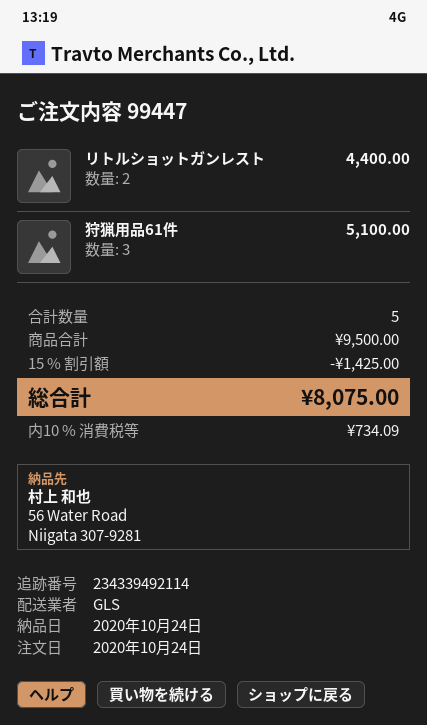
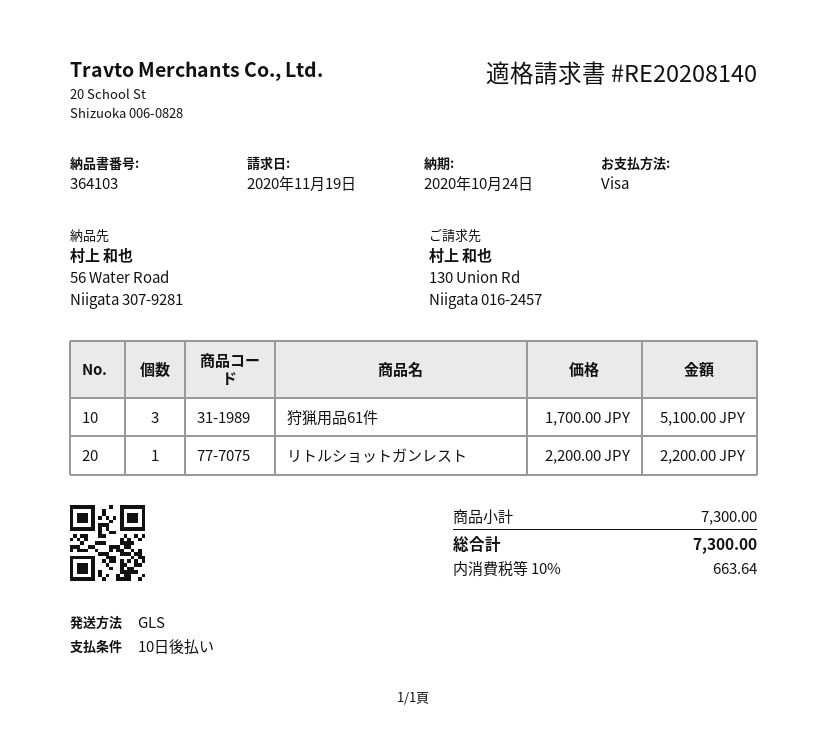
リトルショットガンレスト: 2 for 4400.00 -> 1 for 2200.00
subtotal: 9500.00 -> 7300.00
discount: 15% = 1425.00 -> none
tax: 10% = 734.09 -> 10% = 663.64
total: 8075.00 -> 7300.00

